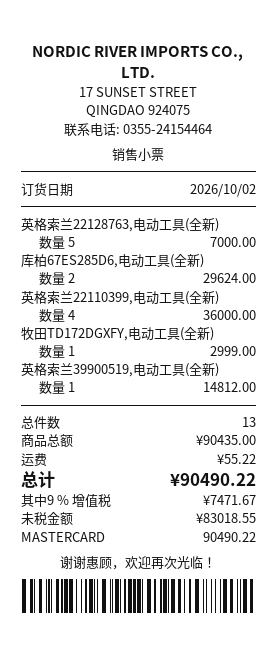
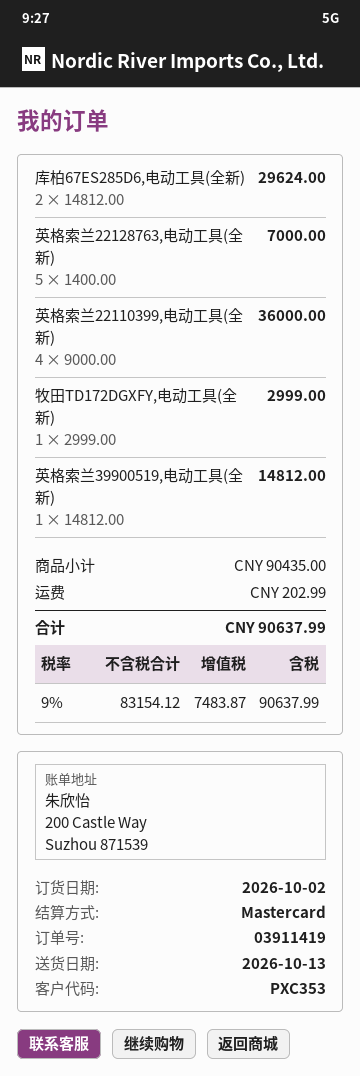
shipping: 55.22 -> 202.99
net: 83018.55 -> 83154.12
tax: 9% = 7471.67 -> 9% = 7483.87
total: 90490.22 -> 90637.99

